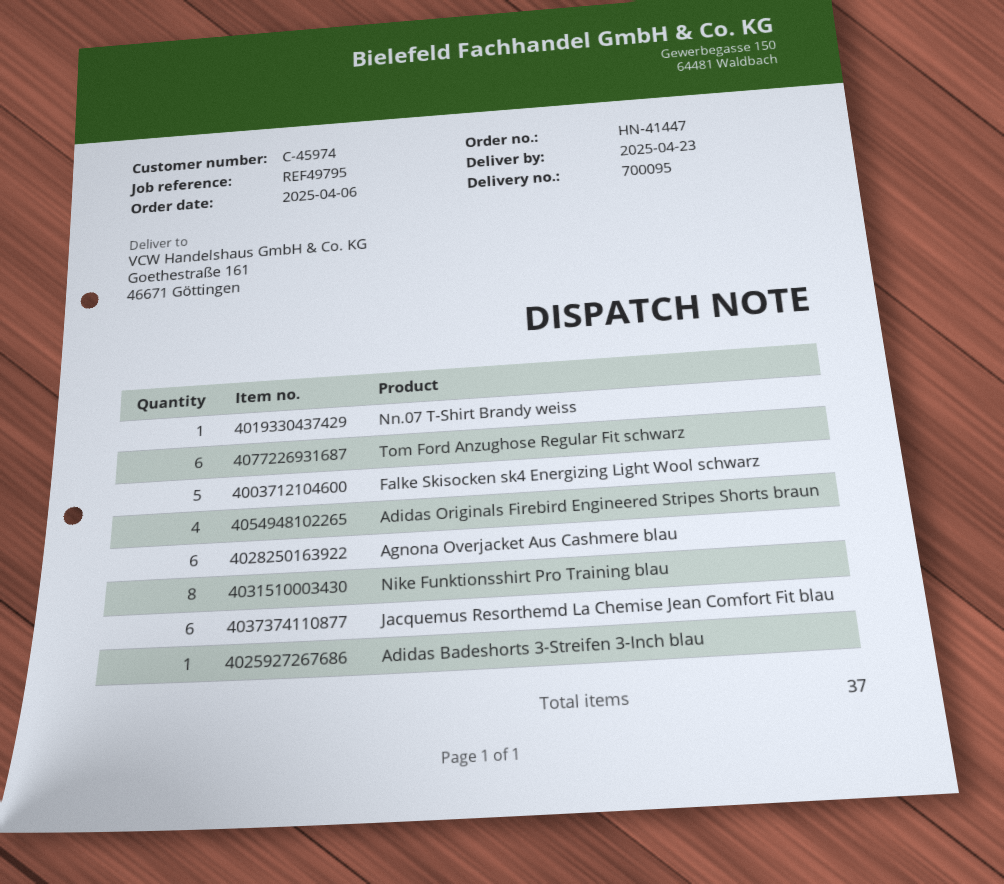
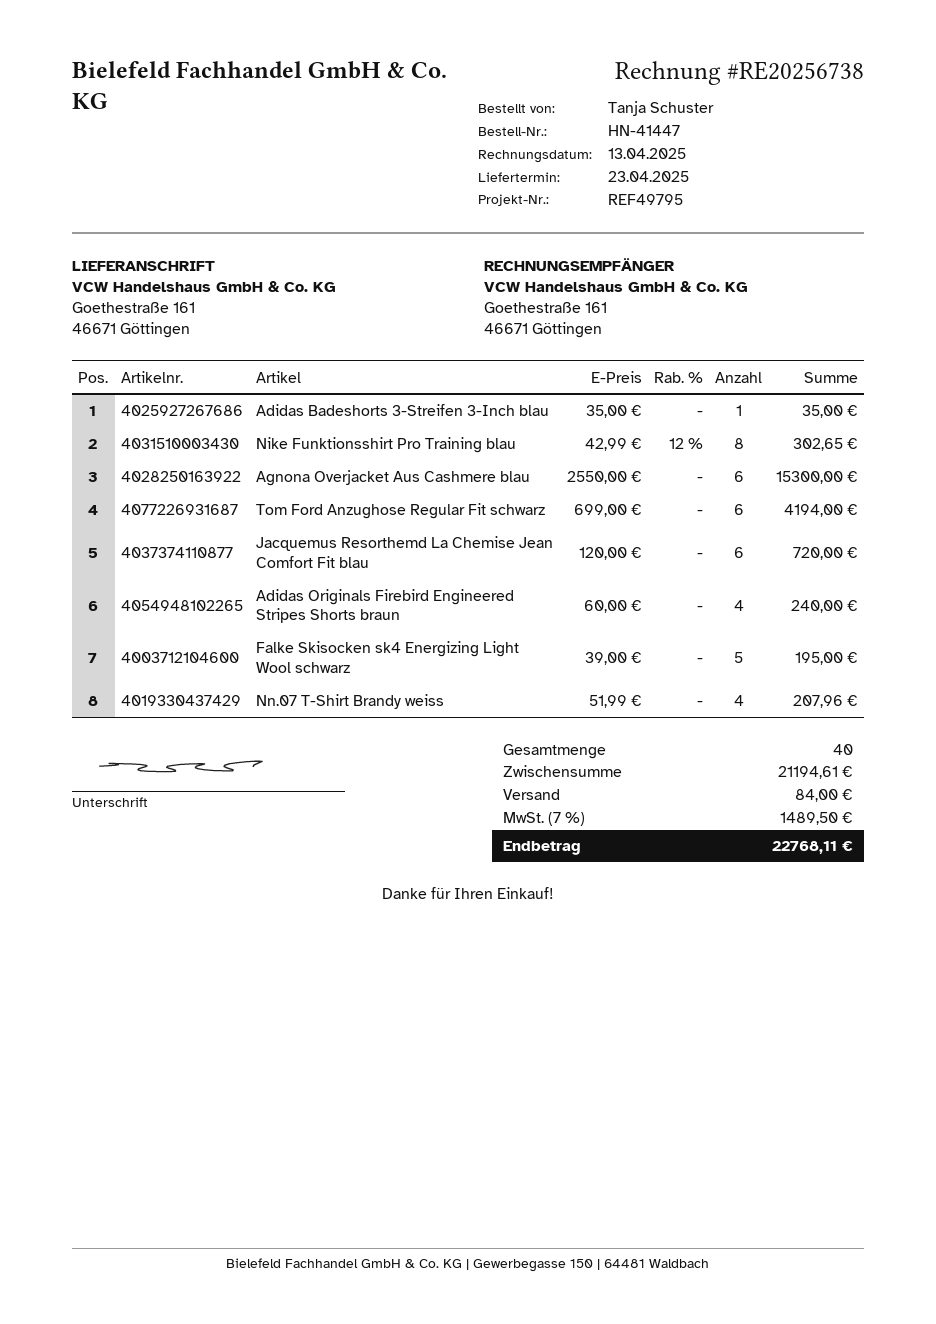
Nn.07 T-Shirt Brandy weiss: 1 -> 4
total quantity: 37 -> 40

